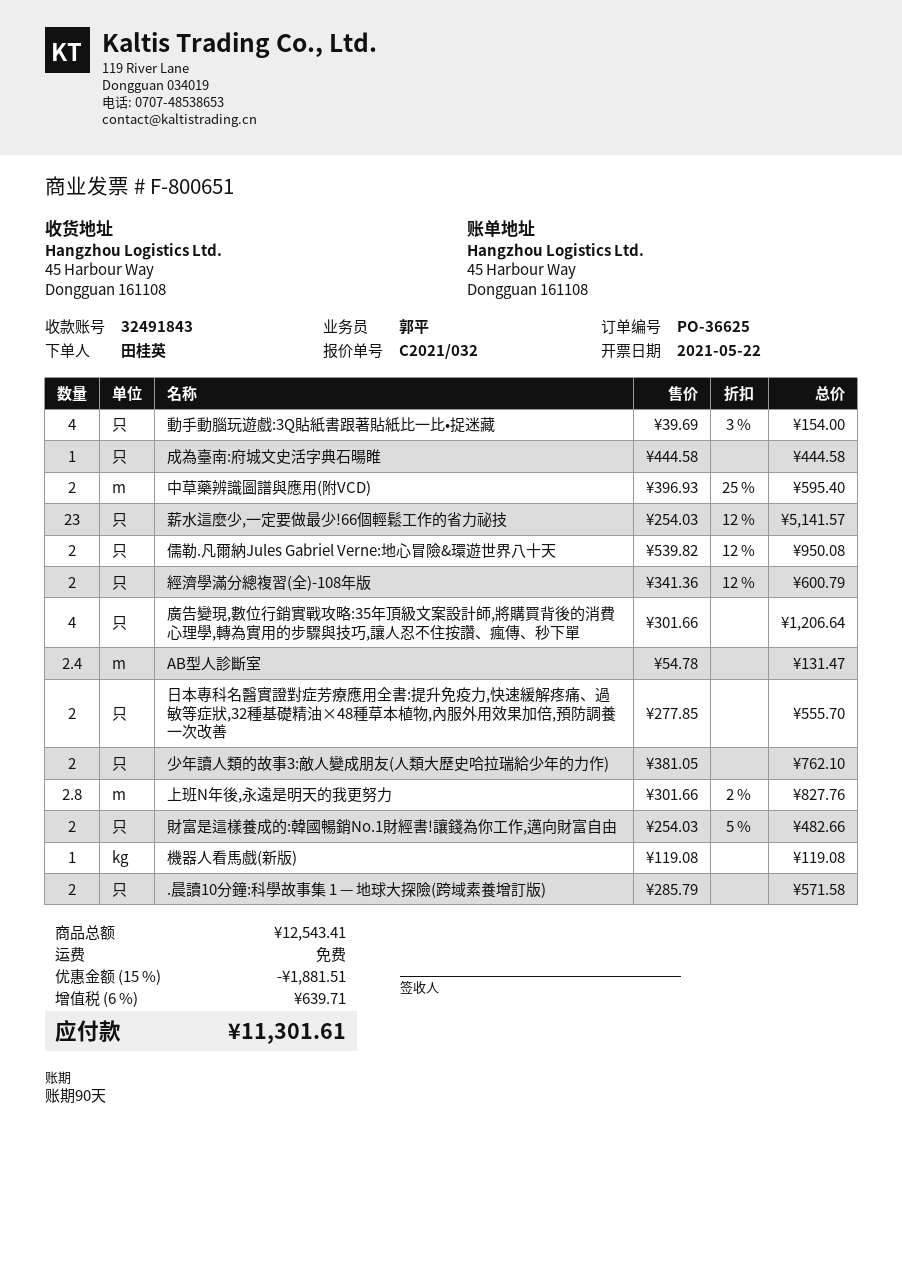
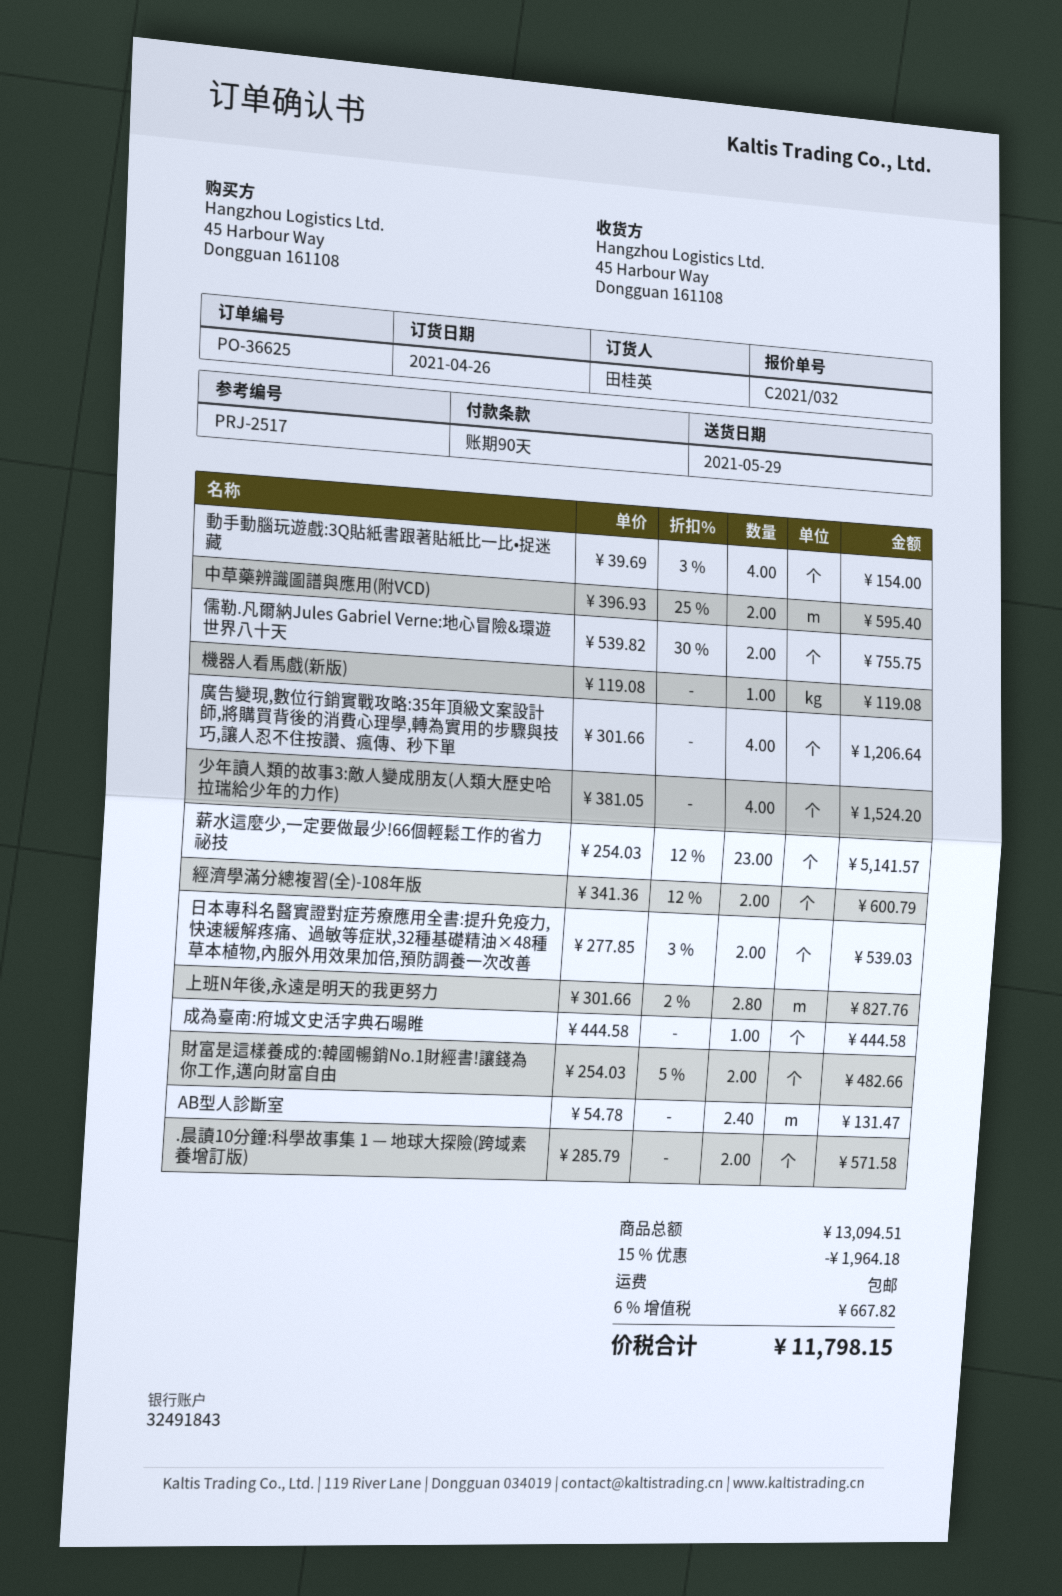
儒勒.凡爾納Jules Gabriel Verne:地心冒險&環遊世界八十天: 2 x 539.82 - 12% = 950.08 -> 2 x 539.82 - 30% = 755.75
日本專科名醫實證對症芳療應用全書:提升免疫力,快速緩解疼痛、過敏等症狀,32種基礎精油×48種草本植物,內服外用效果加倍,預防調養一次改善: 2 x 277.85 = 555.70 -> 2 x 277.85 - 3% = 539.03
少年讀人類的故事3:敵人變成朋友(人類大歷史哈拉瑞給少年的力作): 2 x 381.05 = 762.10 -> 4 x 381.05 = 1524.20
subtotal: 12543.41 -> 13094.51
discount: 15% = 1881.51 -> 15% = 1964.18
tax: 6% = 639.71 -> 6% = 667.82
total: 11301.61 -> 11798.15

